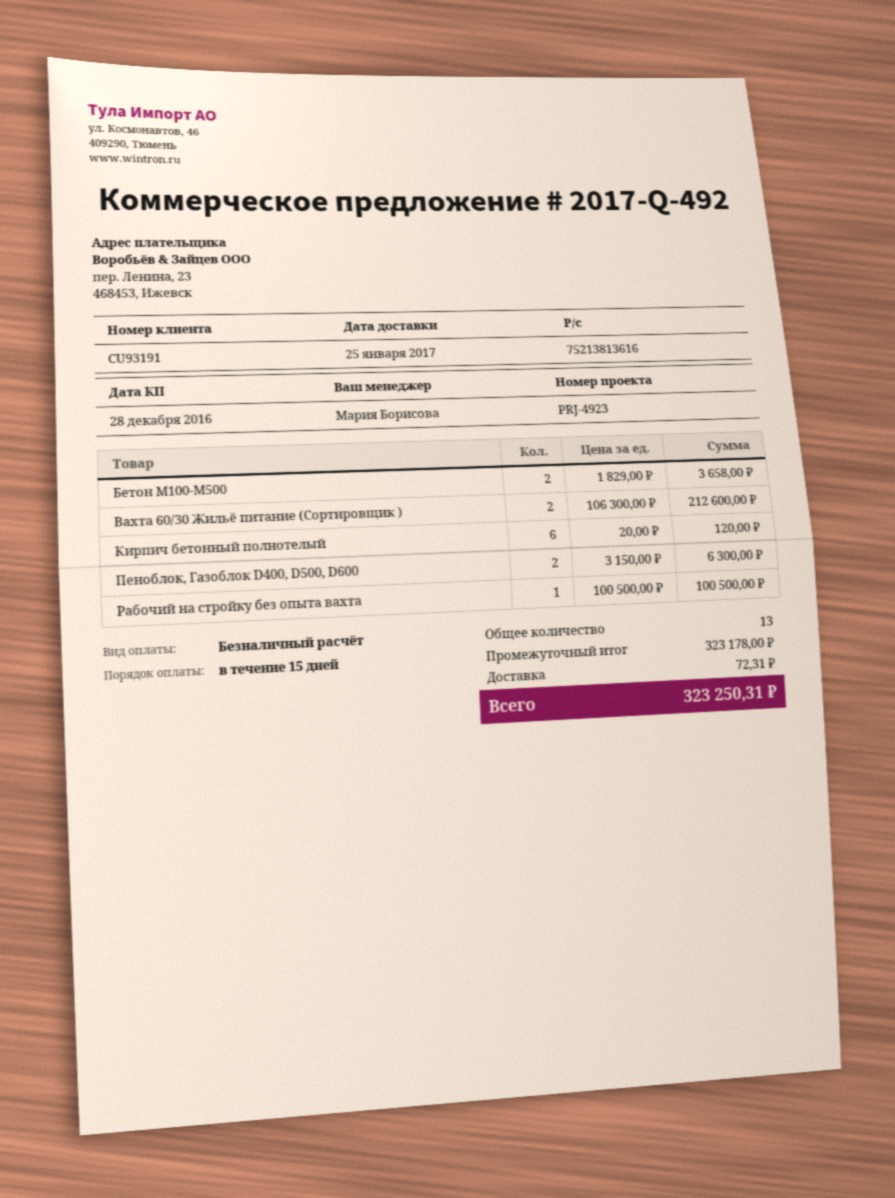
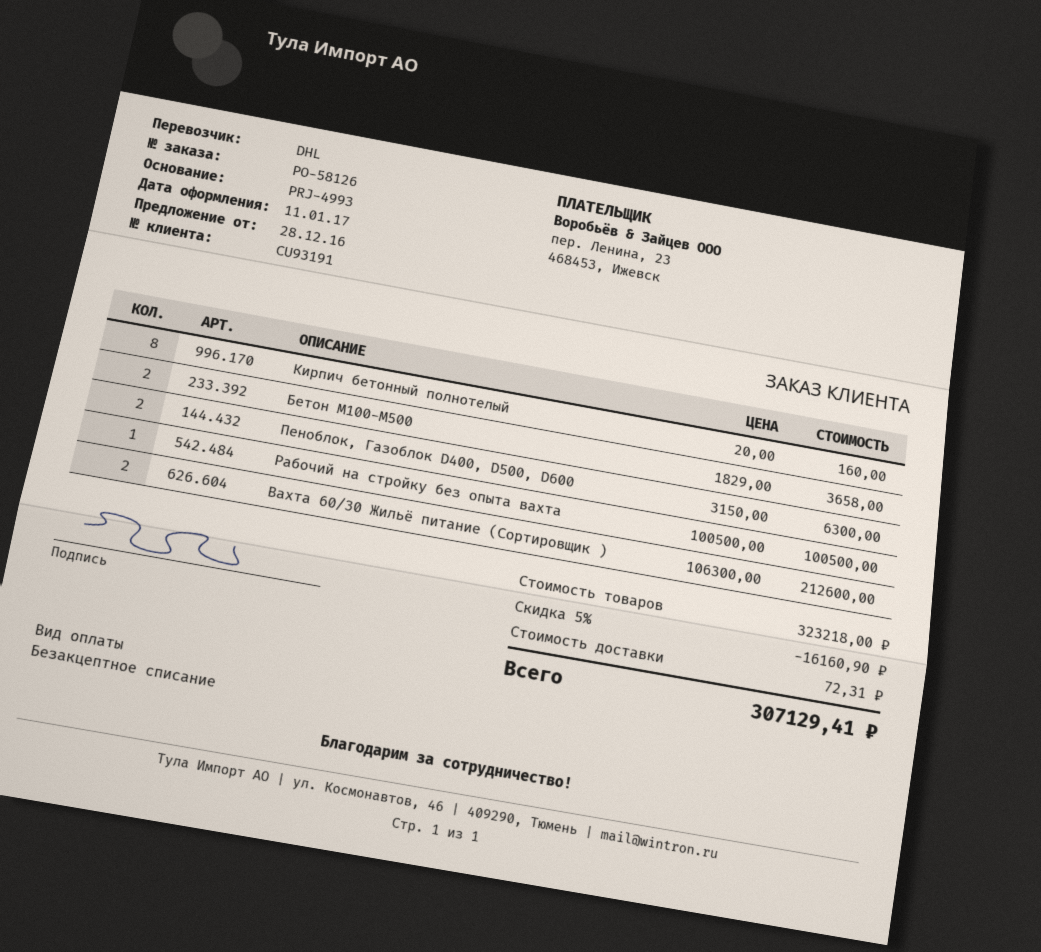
reference: PRJ-4923 -> PRJ-4993
payment method: bank transfer -> direct debit
Кирпич бетонный полнотелый: 6 x 20.00 = 120.00 -> 8 x 20.00 = 160.00
subtotal: 323178.00 -> 323218.00
discount: none -> 5% = 16160.90
total: 323250.31 -> 307129.41

